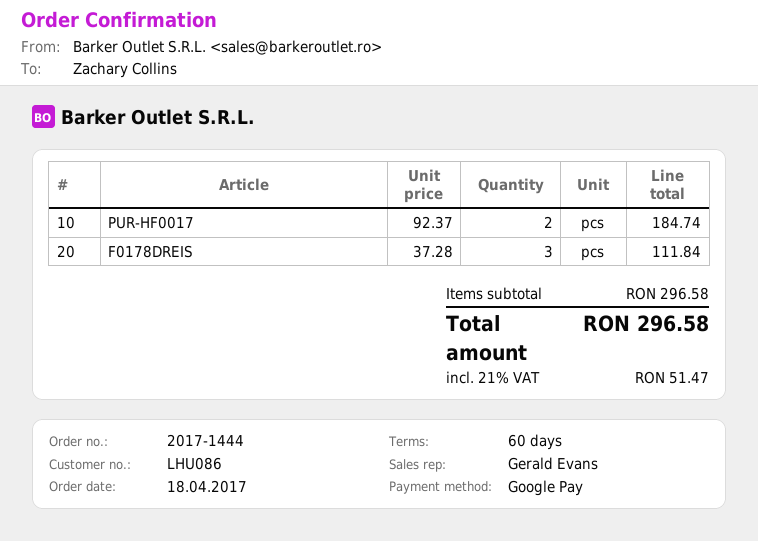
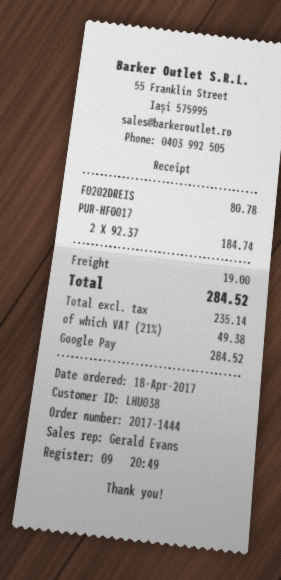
customer number: LHU086 -> LHU038
F0178DREIS: 3 x 37.28 = 111.84 -> none
F0202DREIS: none -> 1 x 80.78 = 80.78
shipping: none -> 19.00
tax: 21% = 51.47 -> 21% = 49.38
total: 296.58 -> 284.52

